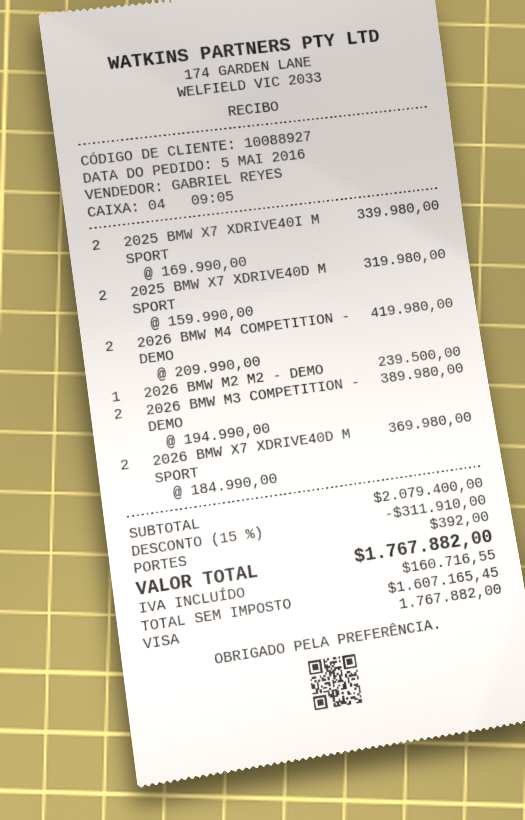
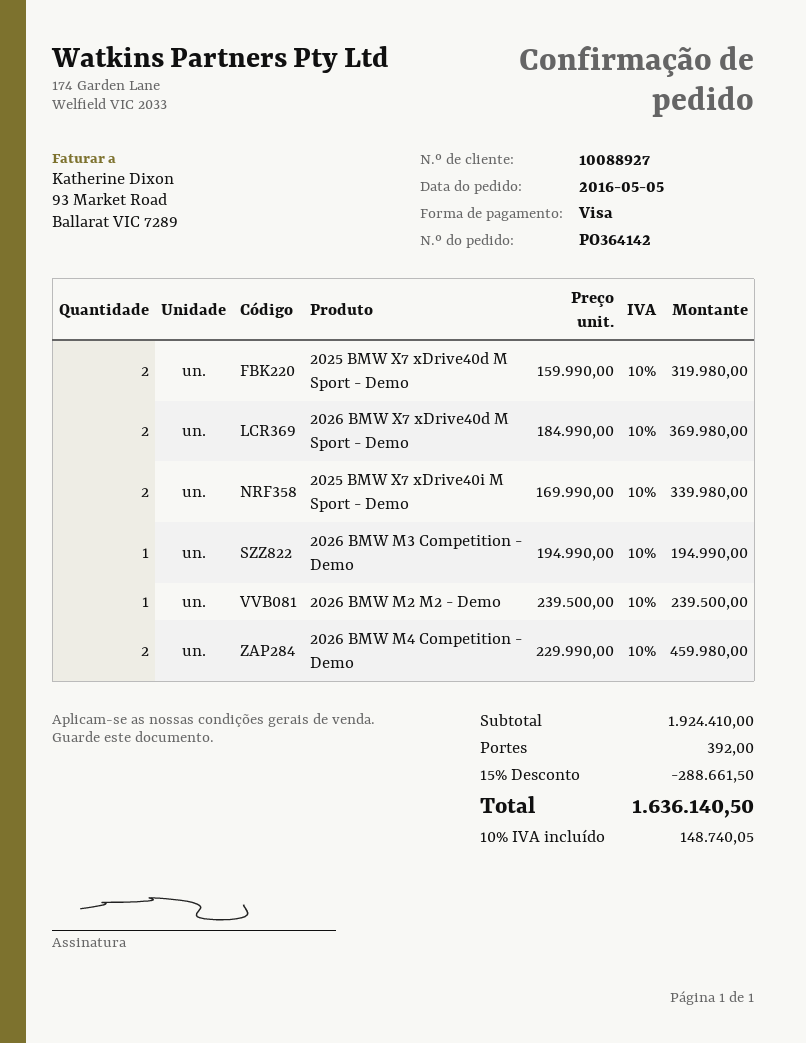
2026 BMW M4 COMPETITION - DEMO: 2 x 209990.00 = 419980.00 -> 2 x 229990.00 = 459980.00
2026 BMW M3 COMPETITION - DEMO: 2 x 194990.00 = 389980.00 -> 1 x 194990.00 = 194990.00
subtotal: 2079400.00 -> 1924410.00
discount: 15% = 311910.00 -> 15% = 288661.50
tax: 160716.55 -> 148740.05
total: 1767882.00 -> 1636140.50

